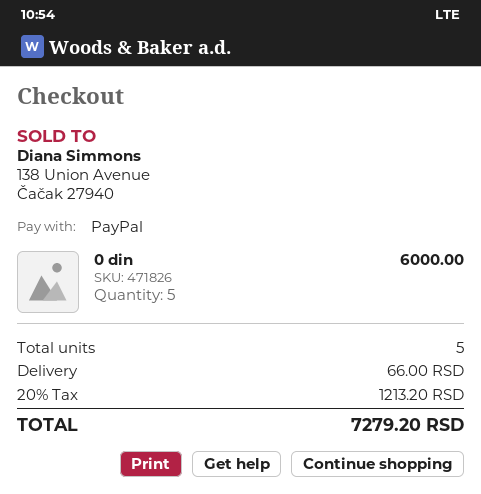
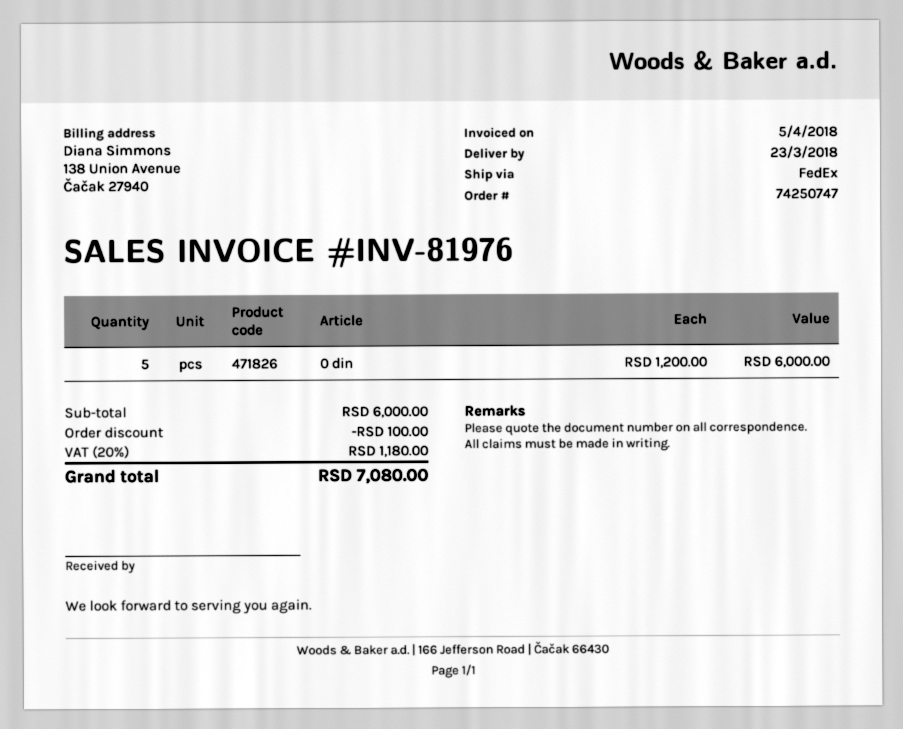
discount: none -> 100.00
shipping: 66.00 -> none
tax: 20% = 1213.20 -> 20% = 1180.00
total: 7279.20 -> 7080.00

